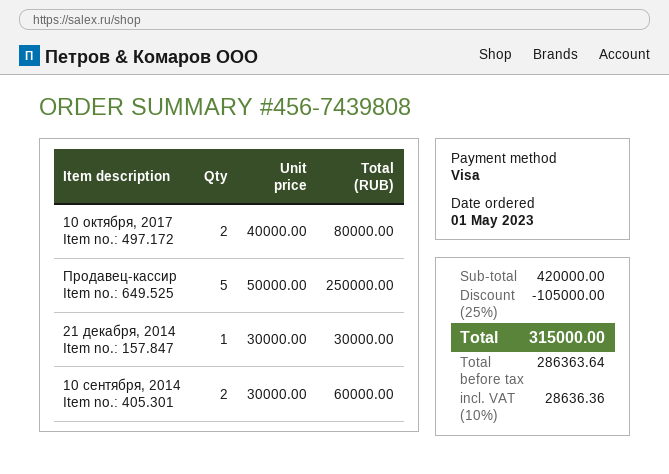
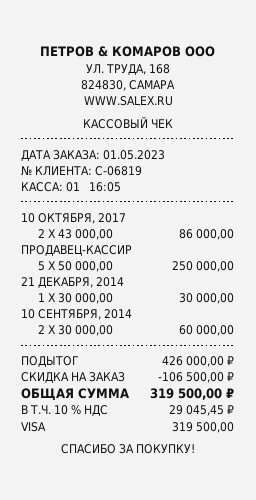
10 октября, 2017: 2 x 40000.00 = 80000.00 -> 2 x 43000.00 = 86000.00
subtotal: 420000.00 -> 426000.00
discount: 105000.00 -> 106500.00
tax: 10% = 28636.36 -> 10% = 29045.45
total: 315000.00 -> 319500.00

